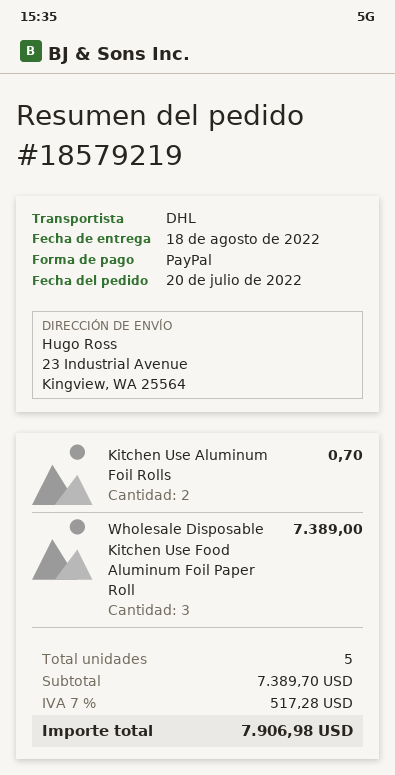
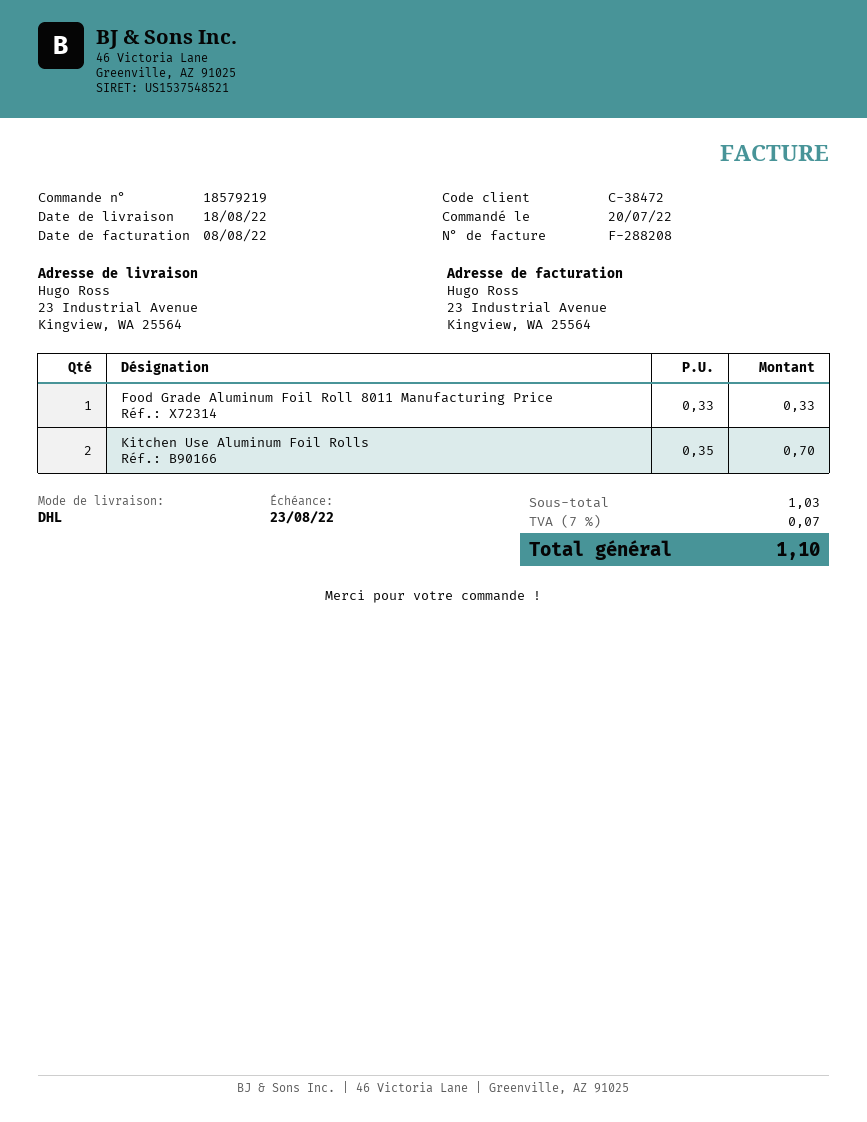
Wholesale Disposable Kitchen Use Food Aluminum Foil Paper Roll: 3 for 7389.00 -> none
Food Grade Aluminum Foil Roll 8011 Manufacturing Price: none -> 1 for 0.33
subtotal: 7389.70 -> 1.03
tax: 7% = 517.28 -> 7% = 0.07
total: 7906.98 -> 1.10

